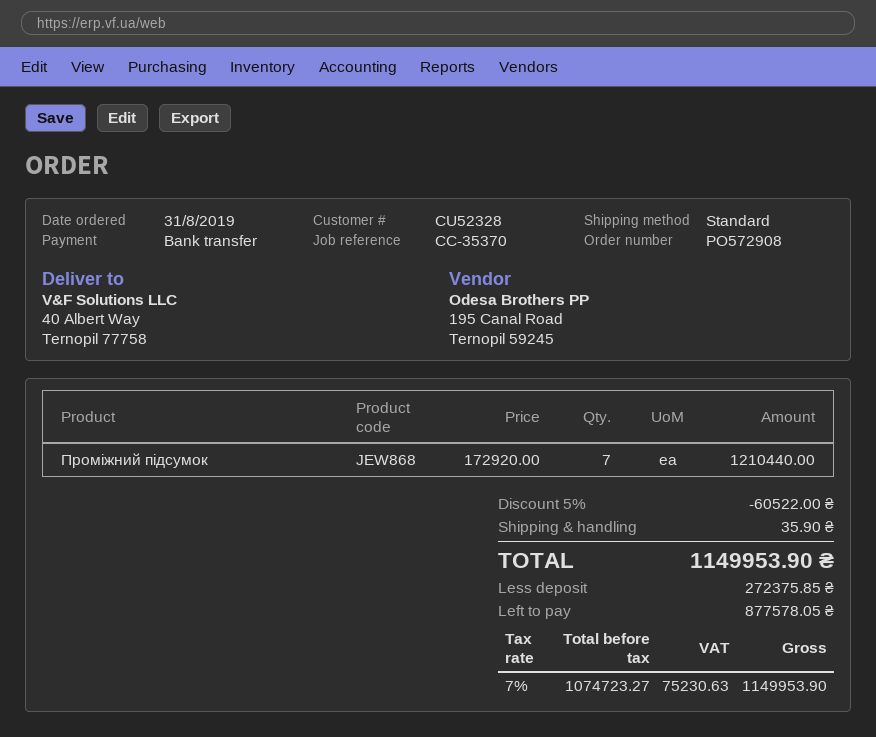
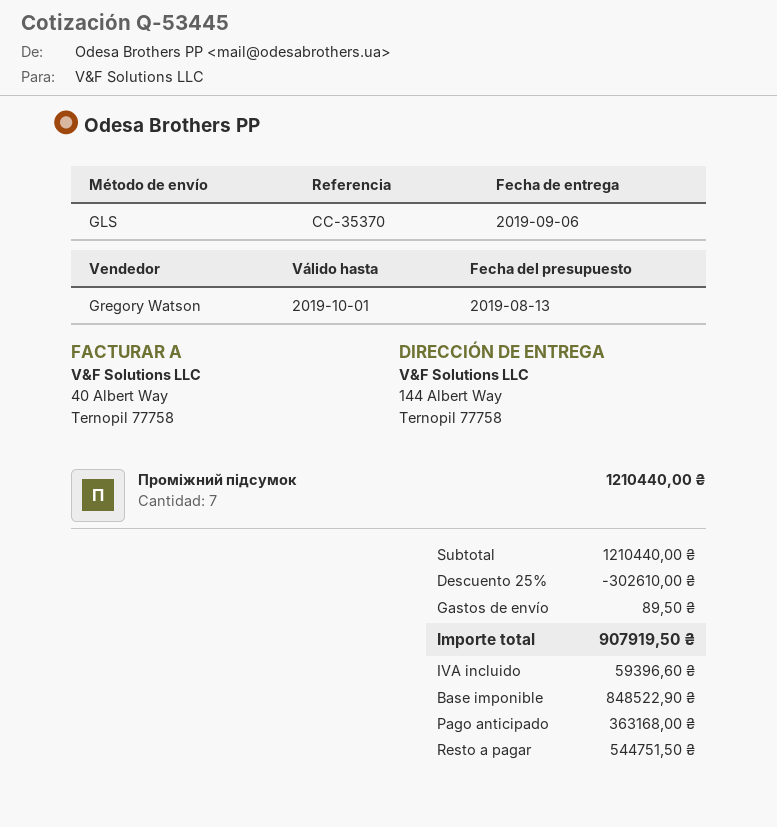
shipping method: standard -> GLS
ship to: 40 Albert Way, Ternopil 77758 -> 144 Albert Way, Ternopil 77758
discount: 5% = 60522.00 -> 25% = 302610.00
shipping: 35.90 -> 89.50
net: 1074723.27 -> 848522.90
tax: 75230.63 -> 59396.60
total: 1149953.90 -> 907919.50
deposit: 272375.85 -> 363168.00
balance: 877578.05 -> 544751.50

